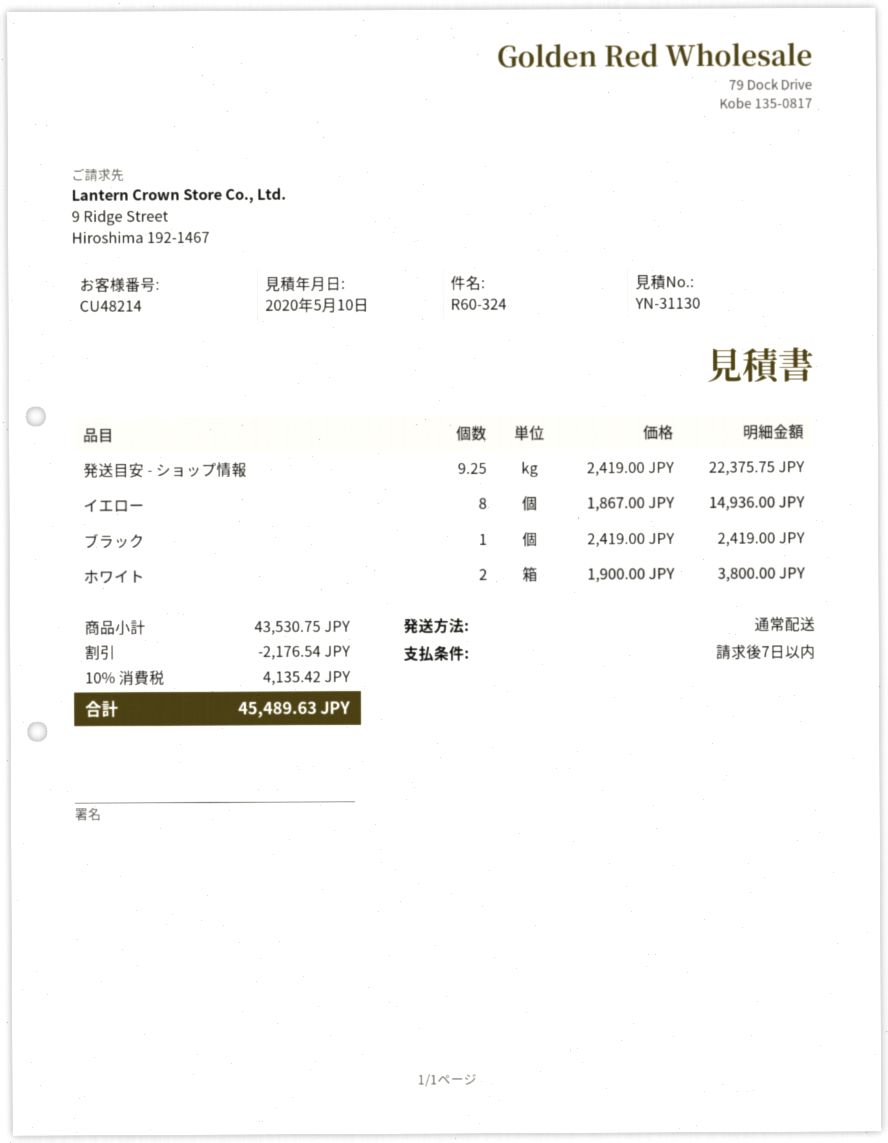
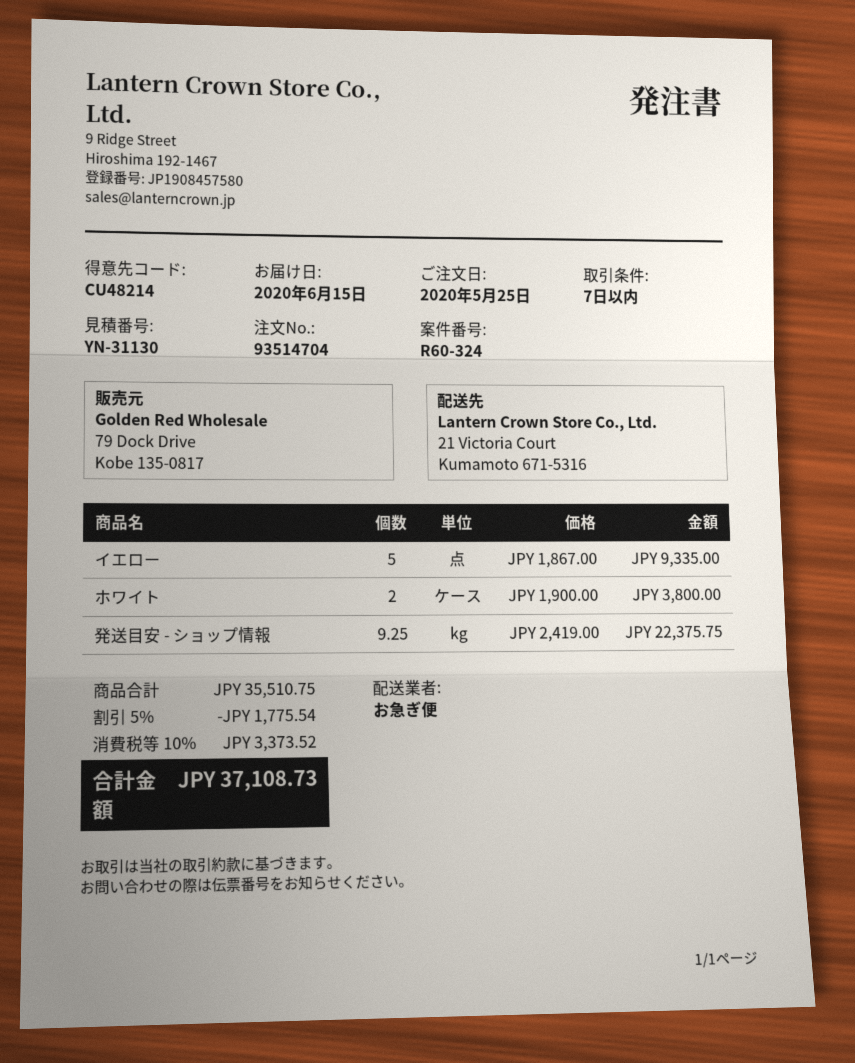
shipping method: standard -> express
イエロー: 8 x 1867.00 = 14936.00 -> 5 x 1867.00 = 9335.00
ブラック: 1 x 2419.00 = 2419.00 -> none
subtotal: 43530.75 -> 35510.75
discount: 2176.54 -> 1775.54
tax: 10% = 4135.42 -> 10% = 3373.52
total: 45489.63 -> 37108.73

